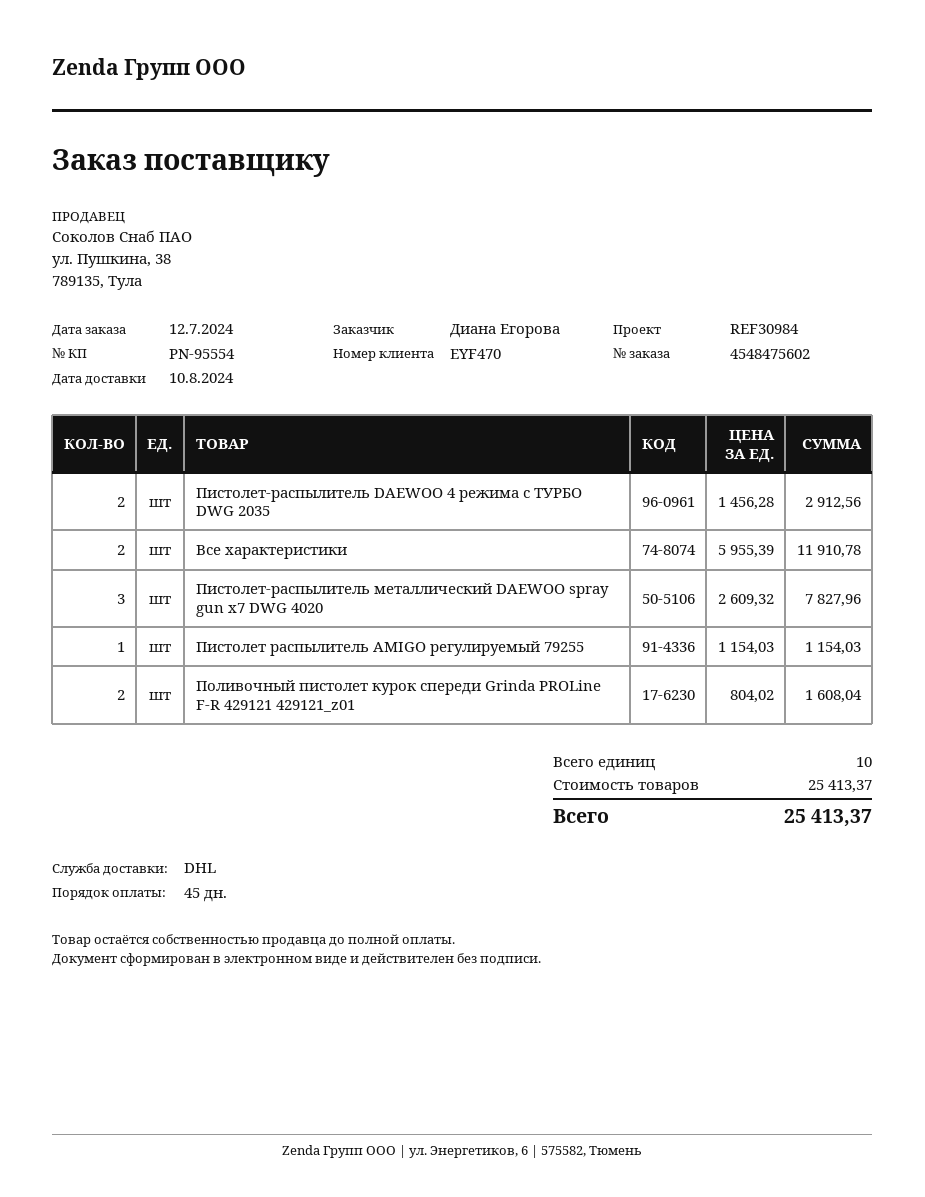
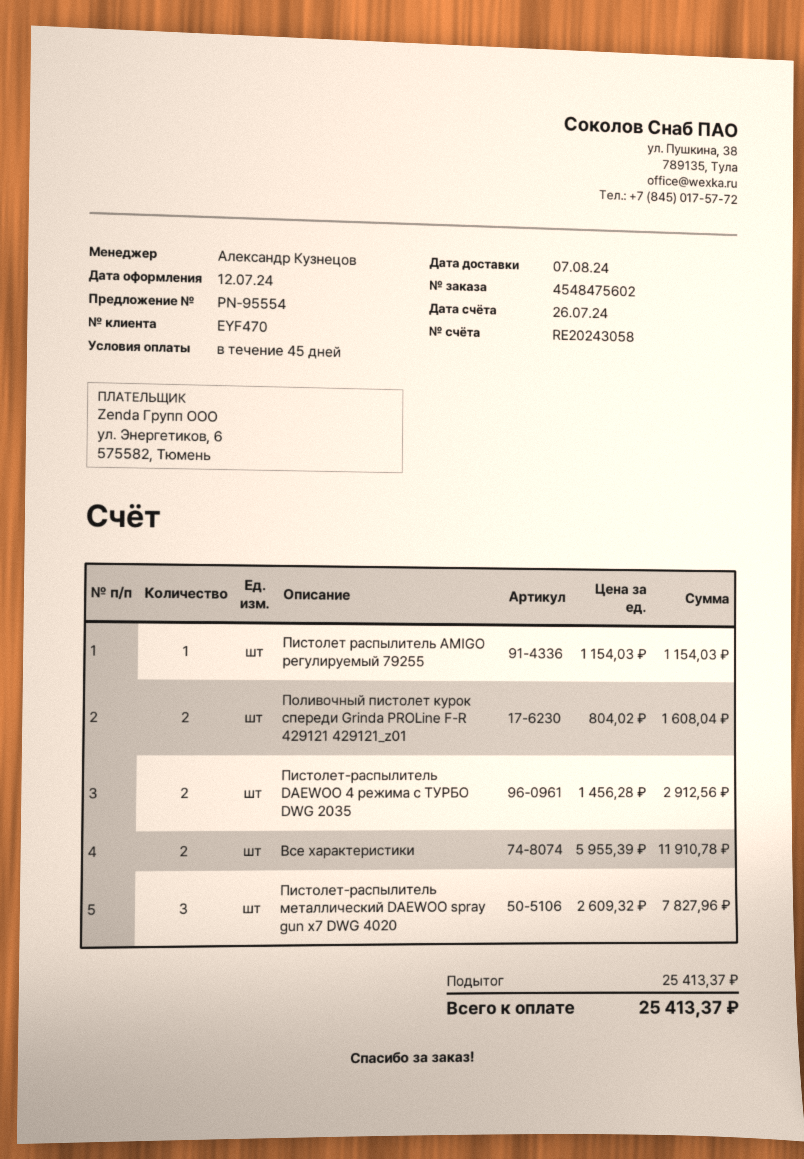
delivery date: 2024-08-10 -> 2024-08-07

